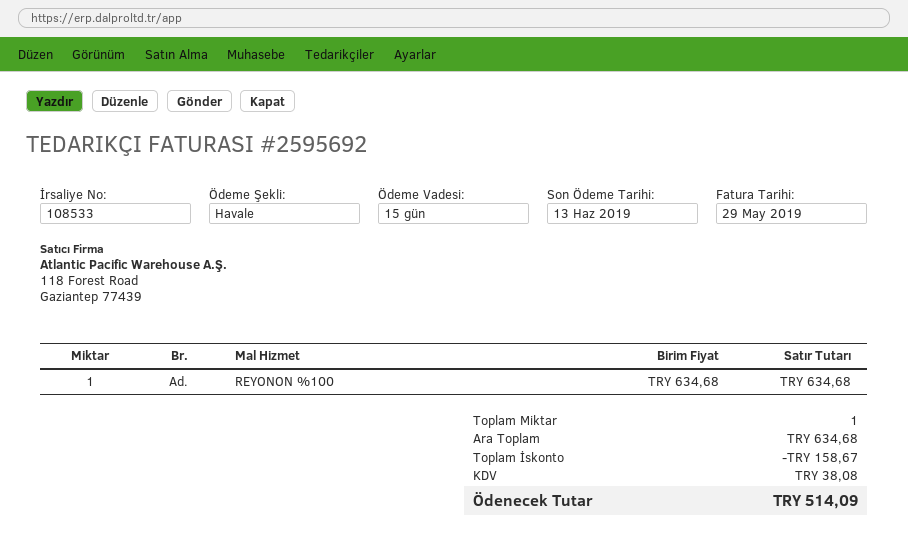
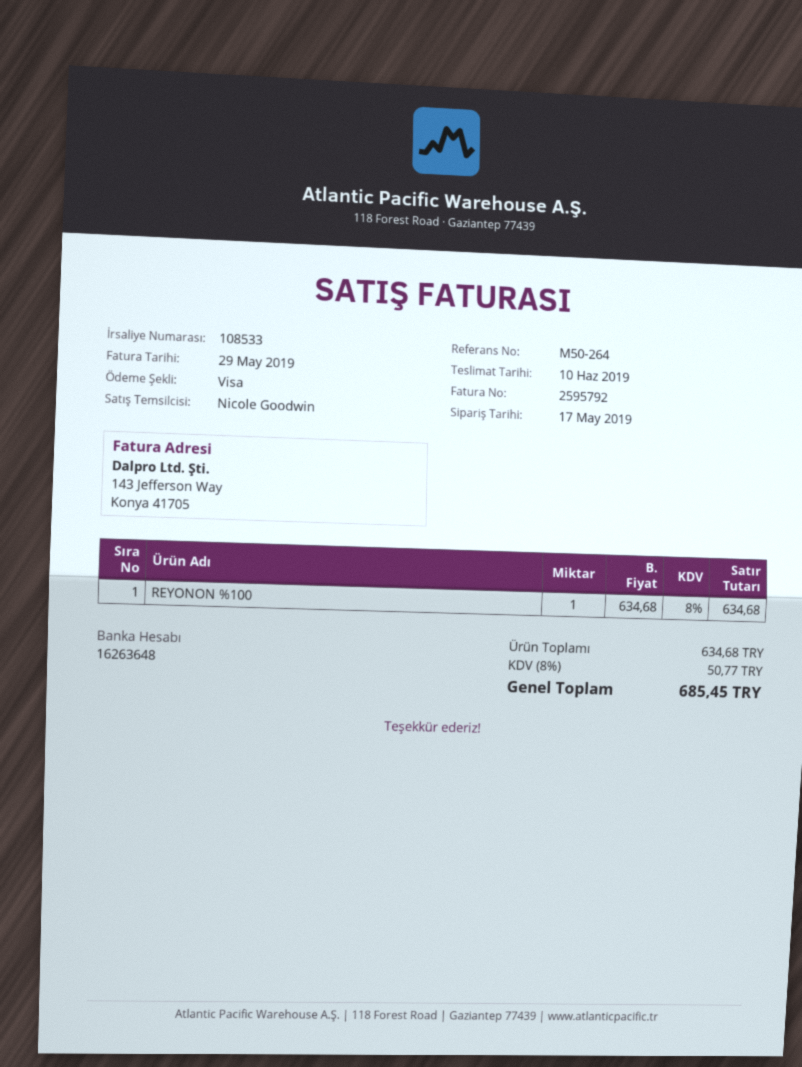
invoice number: 2595692 -> 2595792
payment method: bank transfer -> Visa
discount: 158.67 -> none
tax: 38.08 -> 50.77
total: 514.09 -> 685.45

